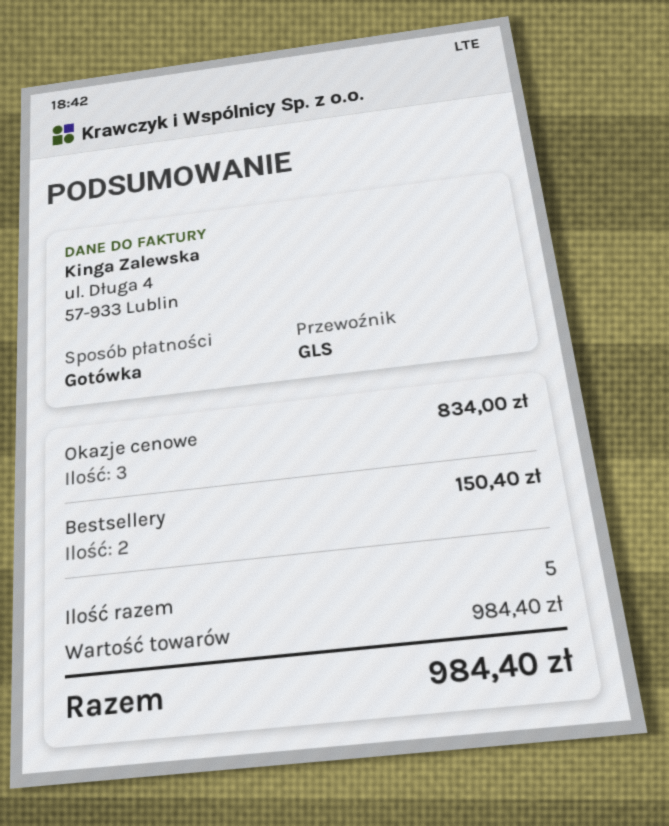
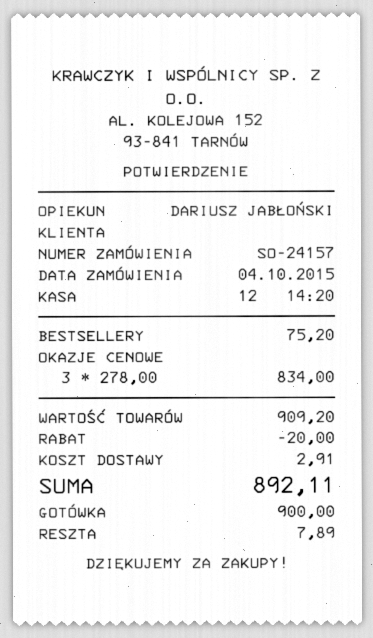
Bestsellery: 2 for 150.40 -> 1 for 75.20
subtotal: 984.40 -> 909.20
discount: none -> 20.00
shipping: none -> 2.91
total: 984.40 -> 892.11

